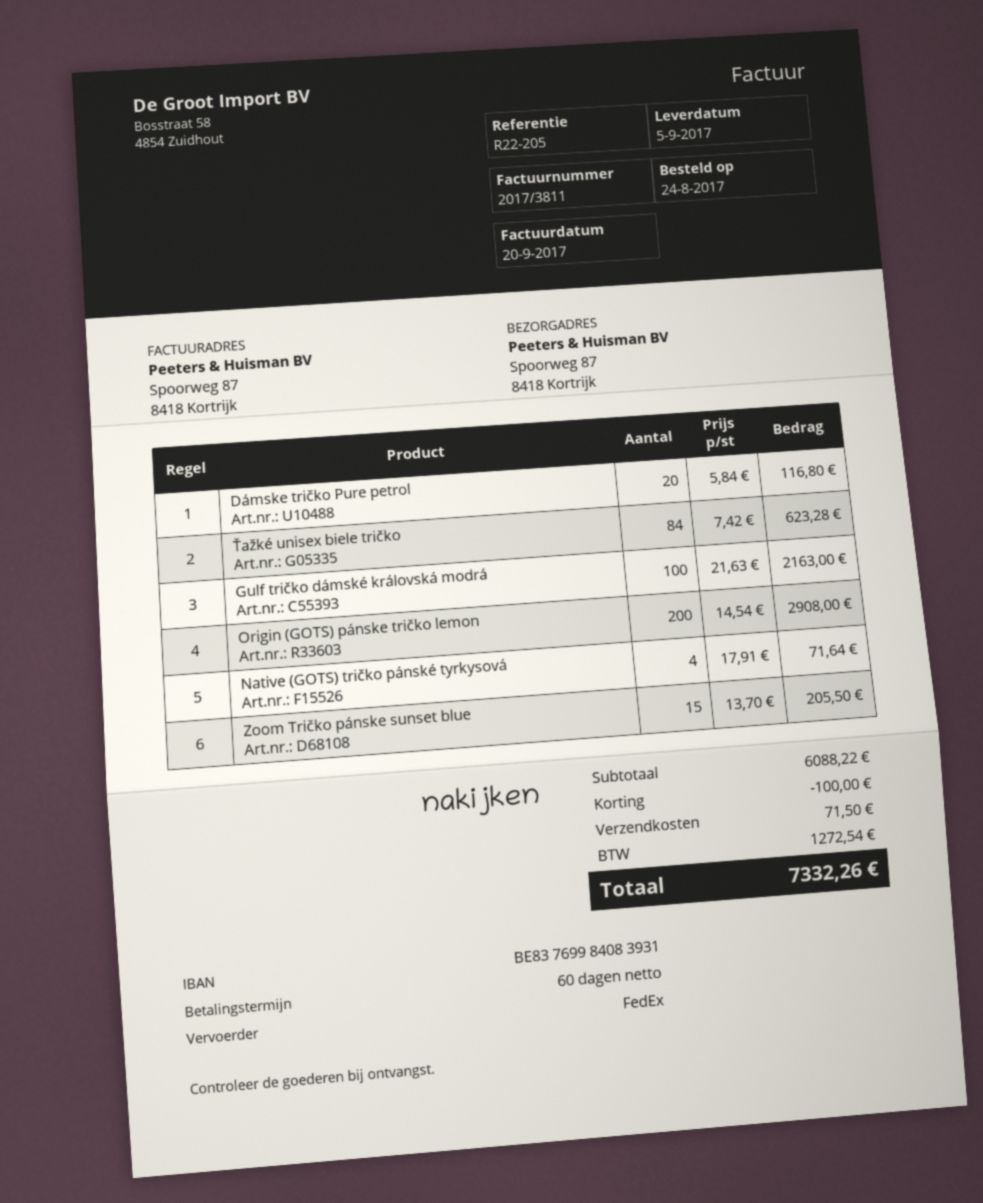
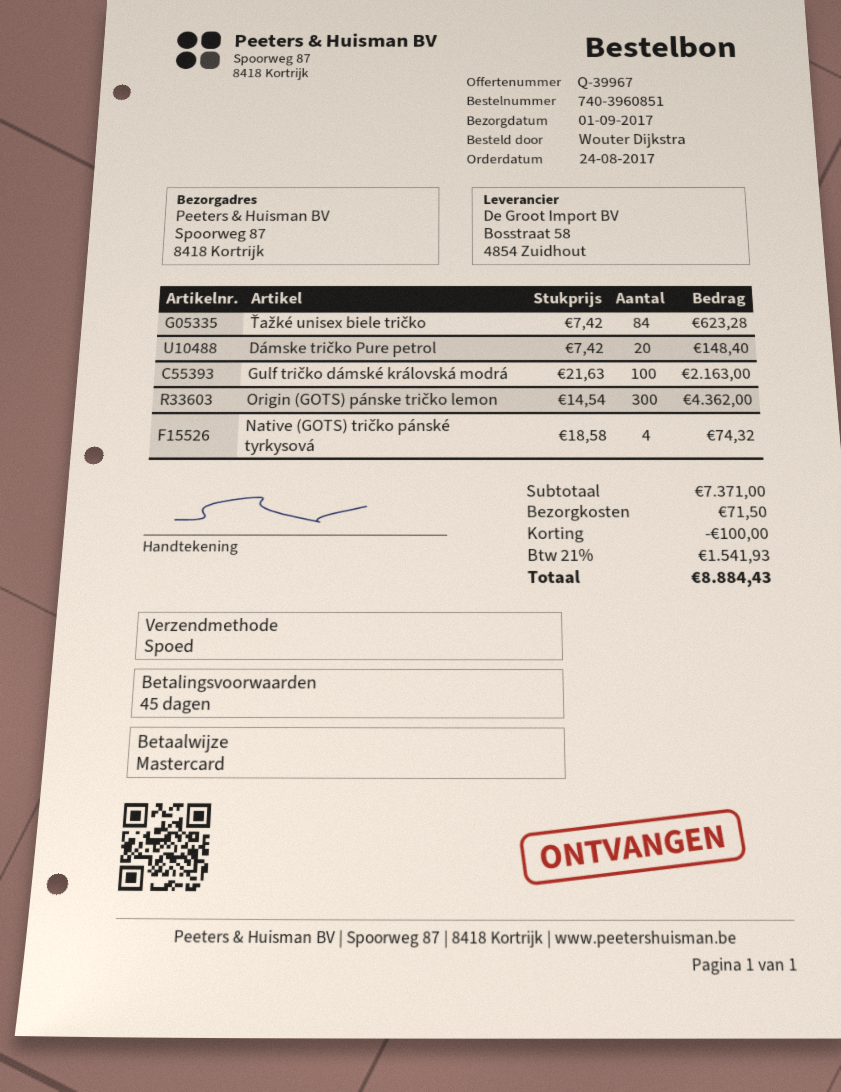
delivery date: 2017-09-05 -> 2017-09-01
payment terms: 60 days -> 45 days
shipping method: FedEx -> express
Dámske tričko Pure petrol: 20 x 5.84 = 116.80 -> 20 x 7.42 = 148.40
Origin (GOTS) pánske tričko lemon: 200 x 14.54 = 2908.00 -> 300 x 14.54 = 4362.00
Native (GOTS) tričko pánské tyrkysová: 4 x 17.91 = 71.64 -> 4 x 18.58 = 74.32
Zoom Tričko pánske sunset blue: 15 x 13.70 = 205.50 -> none
subtotal: 6088.22 -> 7371.00
tax: 1272.54 -> 1541.93
total: 7332.26 -> 8884.43

